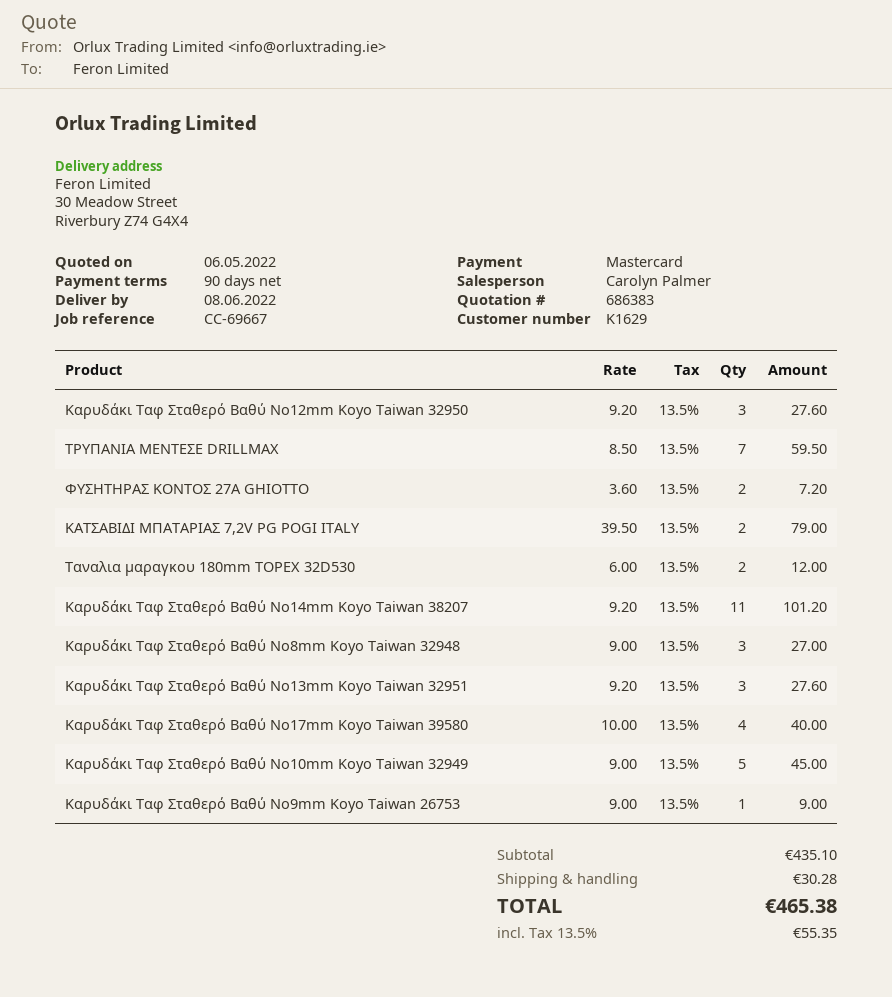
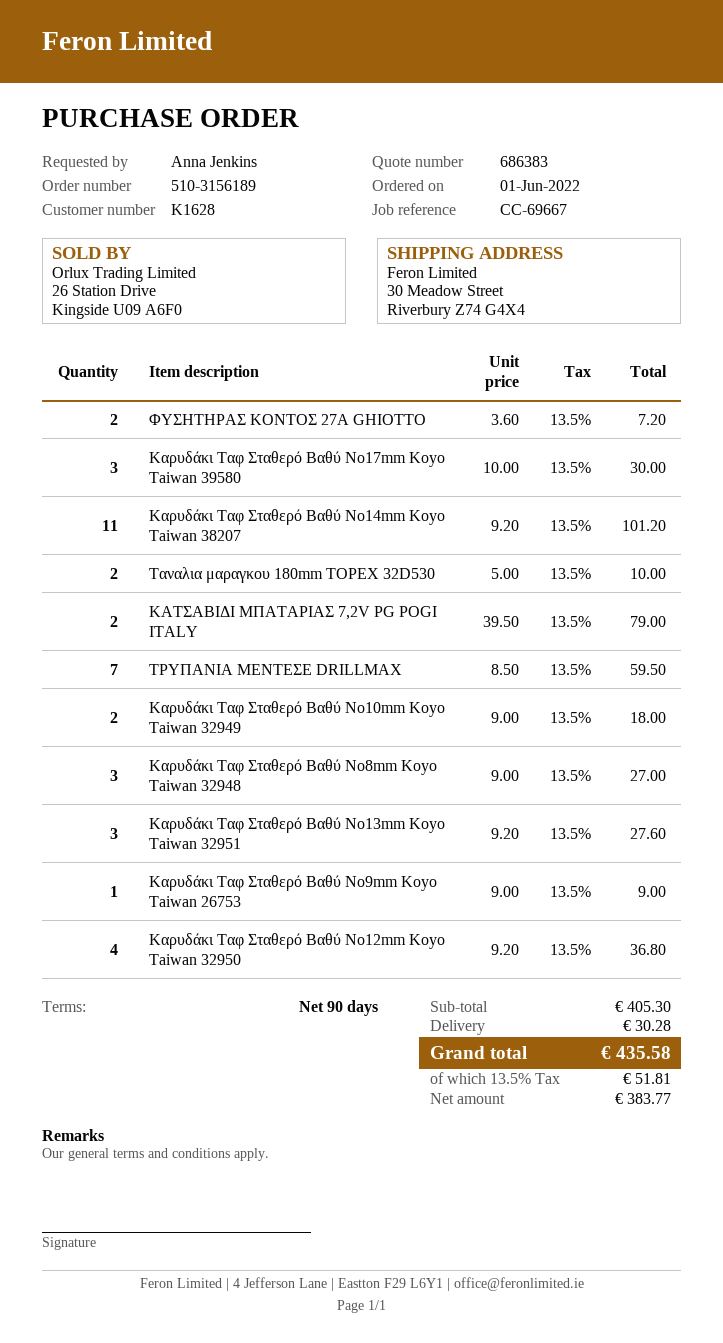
customer number: K1629 -> K1628
Καρυδάκι Ταφ Σταθερό Βαθύ No12mm Κοyo Taiwan 32950: 3 x 9.20 = 27.60 -> 4 x 9.20 = 36.80
Ταναλια μαραγκου 180mm TOPEX 32D530: 2 x 6.00 = 12.00 -> 2 x 5.00 = 10.00
Καρυδάκι Ταφ Σταθερό Βαθύ No17mm Κοyo Taiwan 39580: 4 x 10.00 = 40.00 -> 3 x 10.00 = 30.00
Καρυδάκι Ταφ Σταθερό Βαθύ No10mm Κοyo Taiwan 32949: 5 x 9.00 = 45.00 -> 2 x 9.00 = 18.00
subtotal: 435.10 -> 405.30
tax: 13.5% = 55.35 -> 13.5% = 51.81
total: 465.38 -> 435.58

